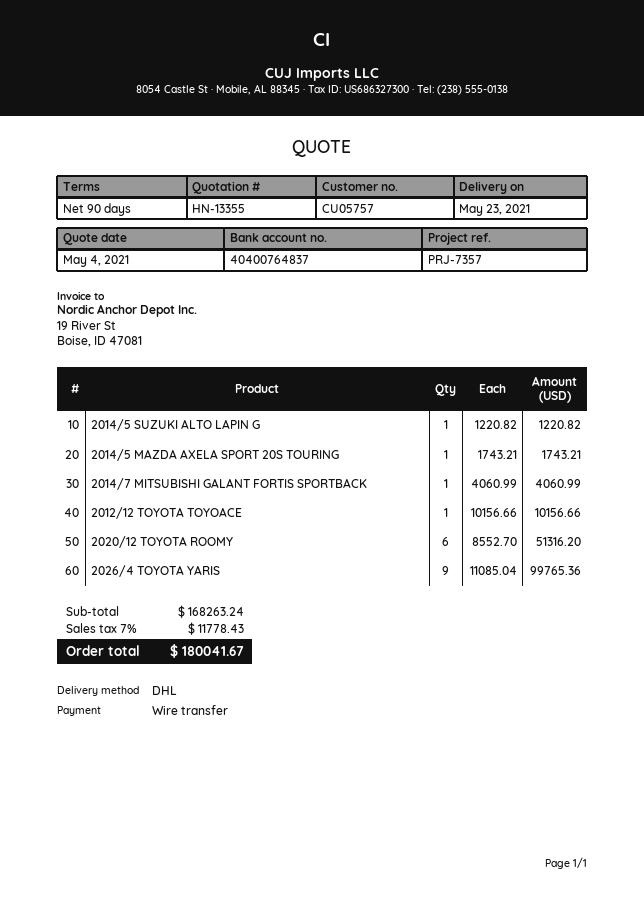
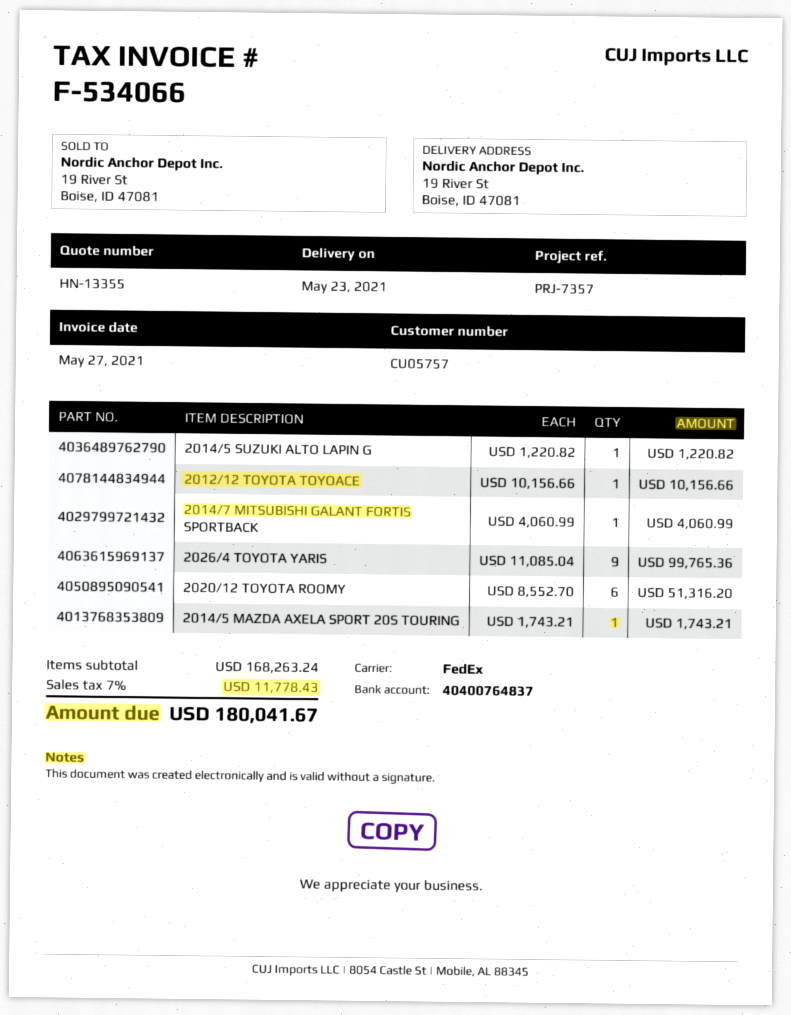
shipping method: DHL -> FedEx

